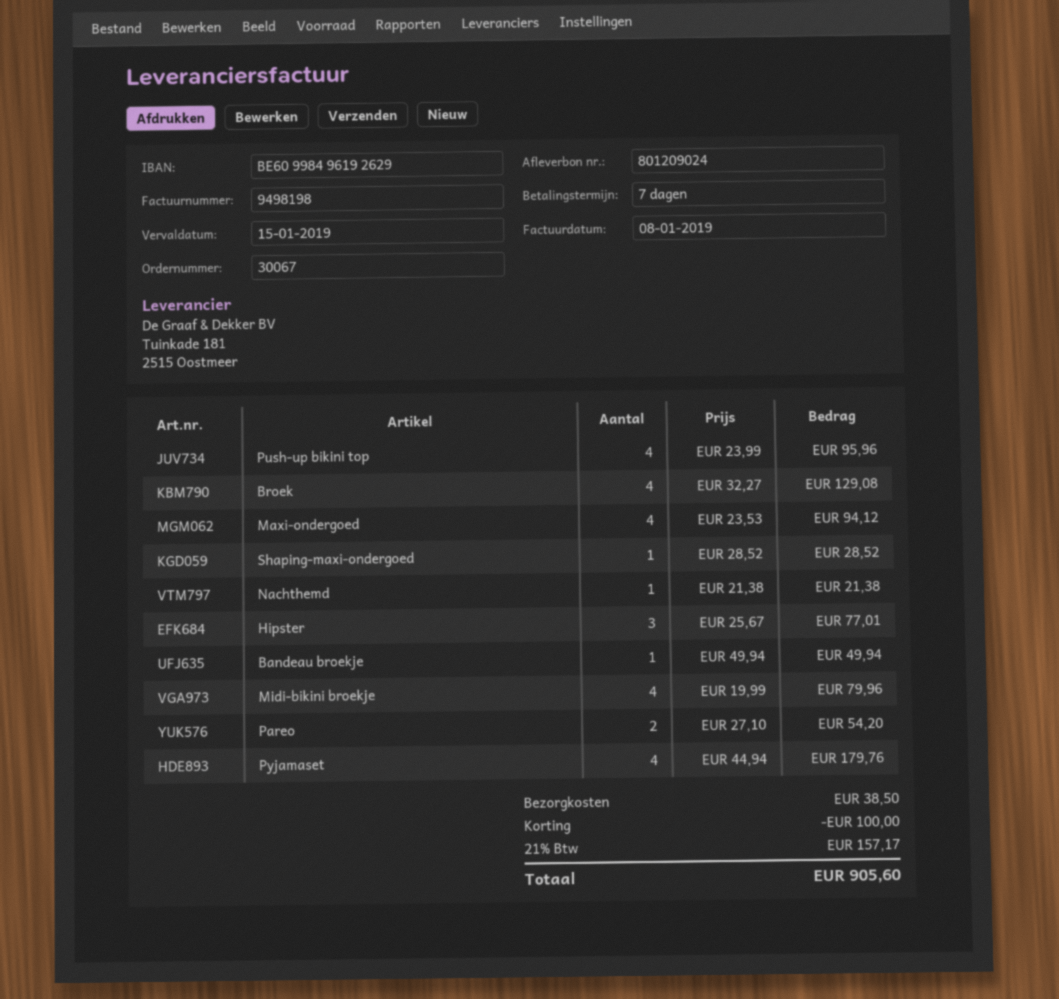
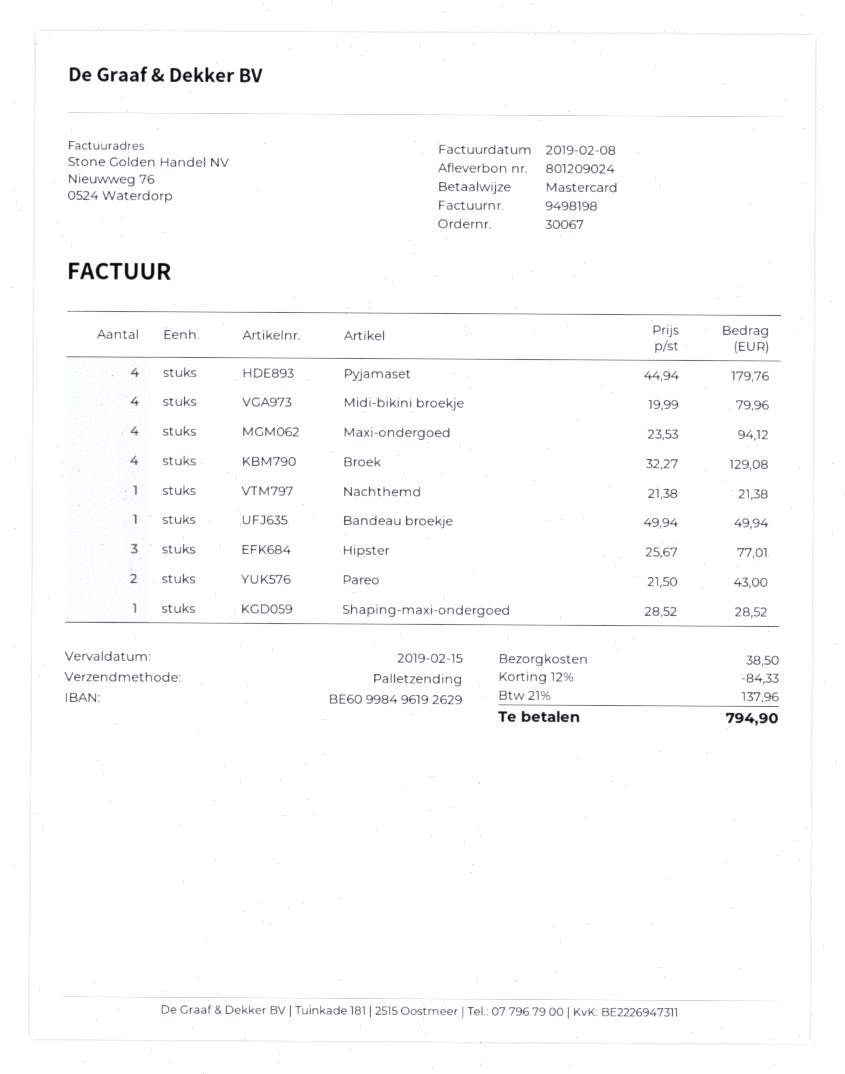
invoice date: 2019-01-08 -> 2019-02-08
due date: 2019-01-15 -> 2019-02-15
Push-up bikini top: 4 x 23.99 = 95.96 -> none
Pareo: 2 x 27.10 = 54.20 -> 2 x 21.50 = 43.00
discount: 100.00 -> 84.33
tax: 21% = 157.17 -> 21% = 137.96
total: 905.60 -> 794.90

